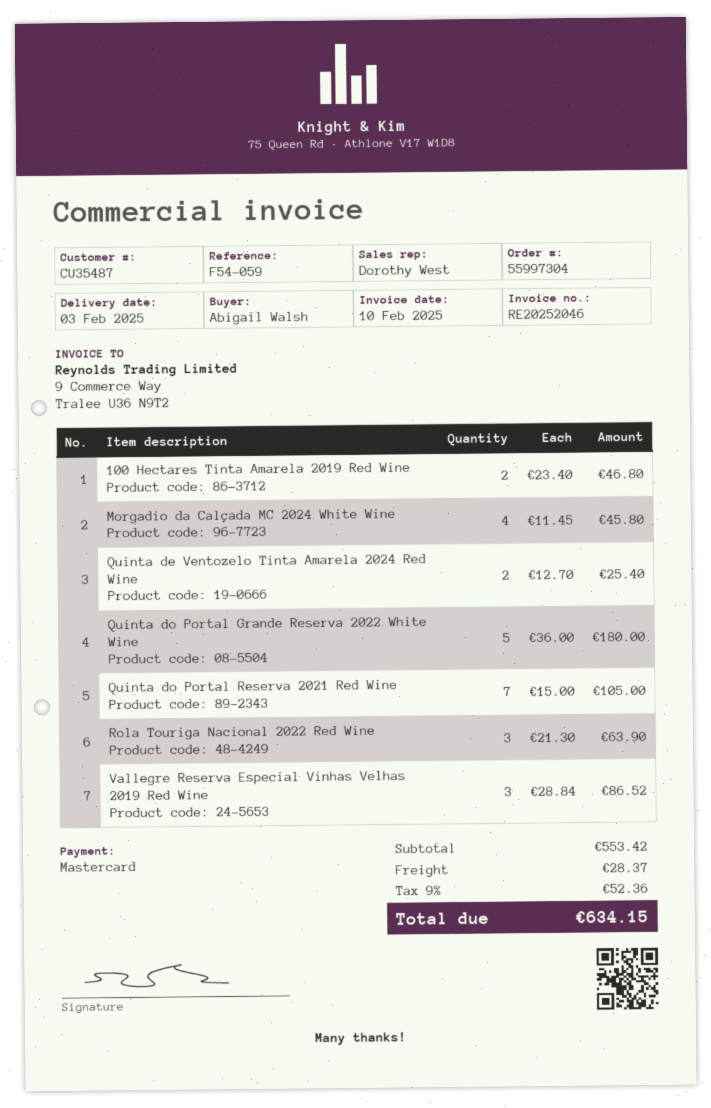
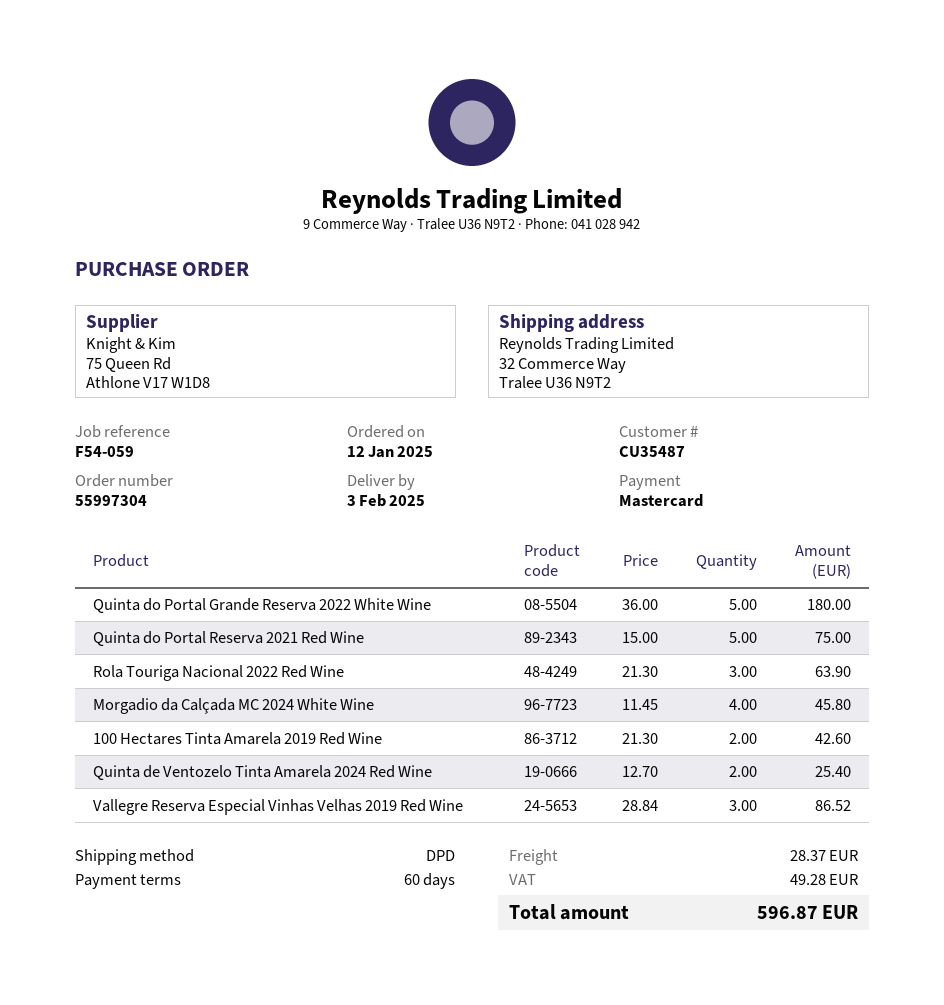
100 Hectares Tinta Amarela 2019 Red Wine: 2 x 23.40 = 46.80 -> 2 x 21.30 = 42.60
Quinta do Portal Reserva 2021 Red Wine: 7 x 15.00 = 105.00 -> 5 x 15.00 = 75.00
tax: 52.36 -> 49.28
total: 634.15 -> 596.87

